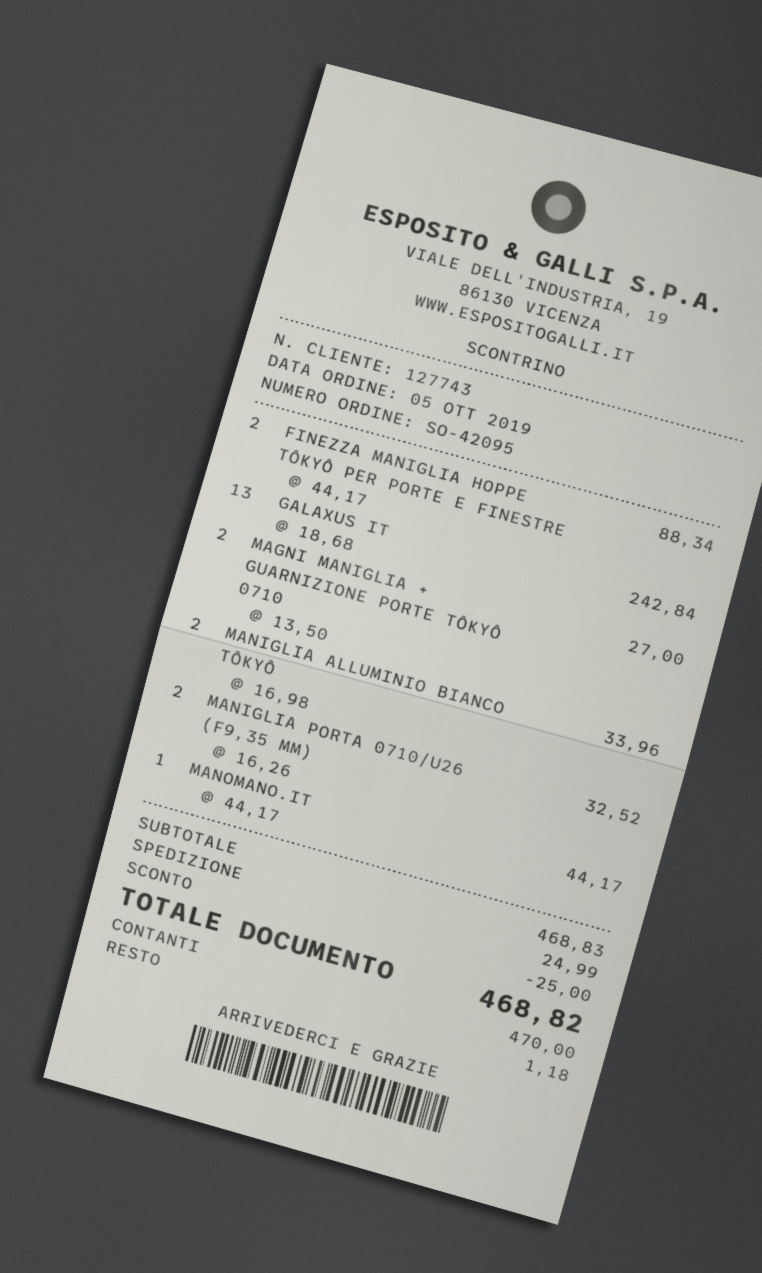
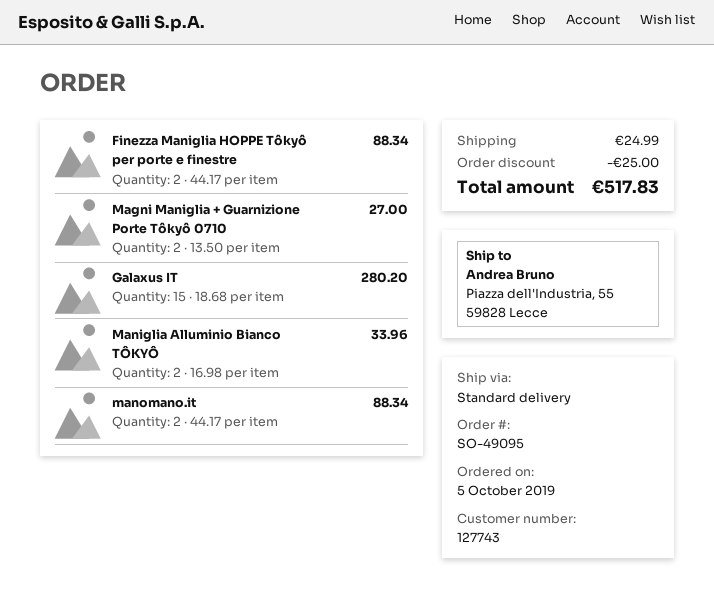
order number: SO-42095 -> SO-49095
GALAXUS IT: 13 x 18.68 = 242.84 -> 15 x 18.68 = 280.20
MANIGLIA PORTA 0710/U26 (F9,35 MM): 2 x 16.26 = 32.52 -> none
MANOMANO.IT: 1 x 44.17 = 44.17 -> 2 x 44.17 = 88.34
total: 468.82 -> 517.83

